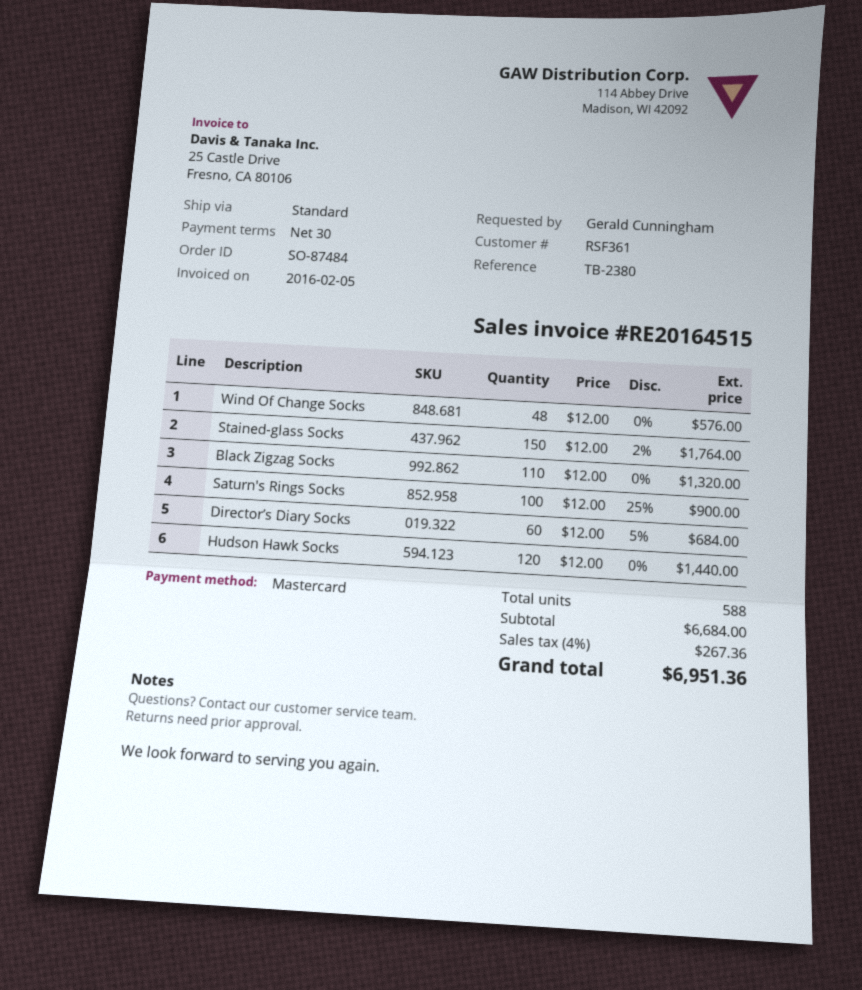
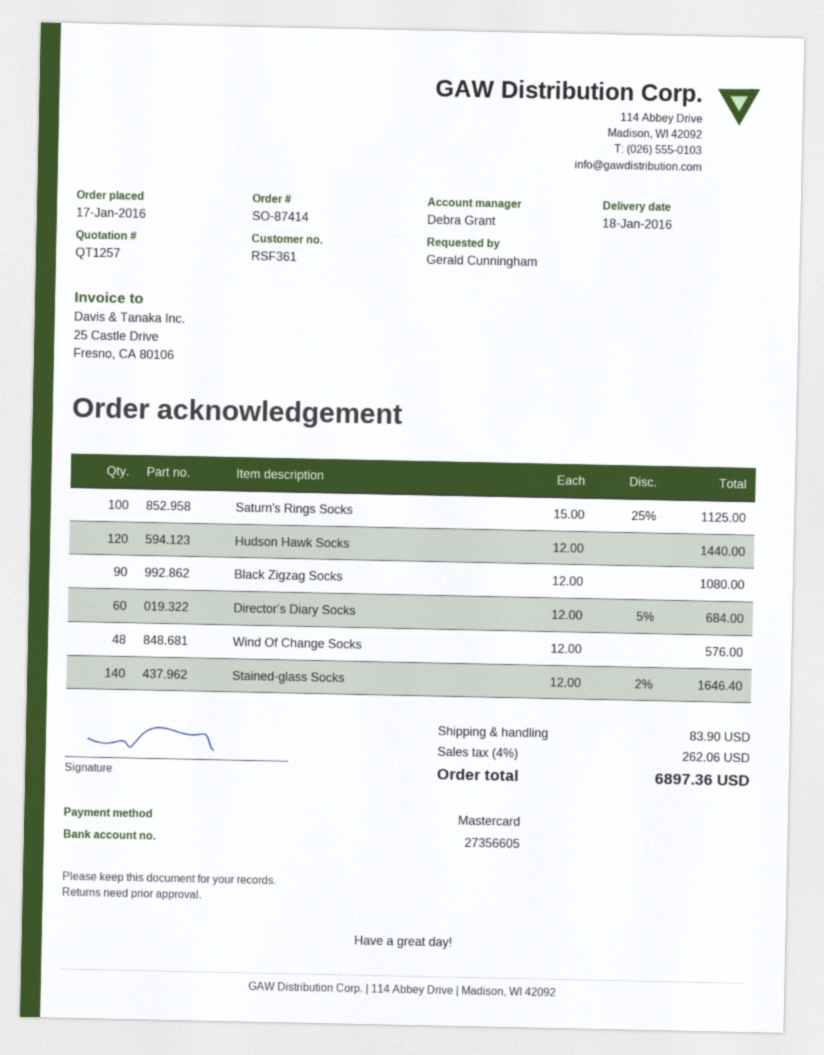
order number: SO-87484 -> SO-87414
Stained-glass Socks: 150 x 12.00 - 2% = 1764.00 -> 140 x 12.00 - 2% = 1646.40
Black Zigzag Socks: 110 x 12.00 = 1320.00 -> 90 x 12.00 = 1080.00
Saturn's Rings Socks: 100 x 12.00 - 25% = 900.00 -> 100 x 15.00 - 25% = 1125.00
shipping: none -> 83.90
tax: 4% = 267.36 -> 4% = 262.06
total: 6951.36 -> 6897.36

